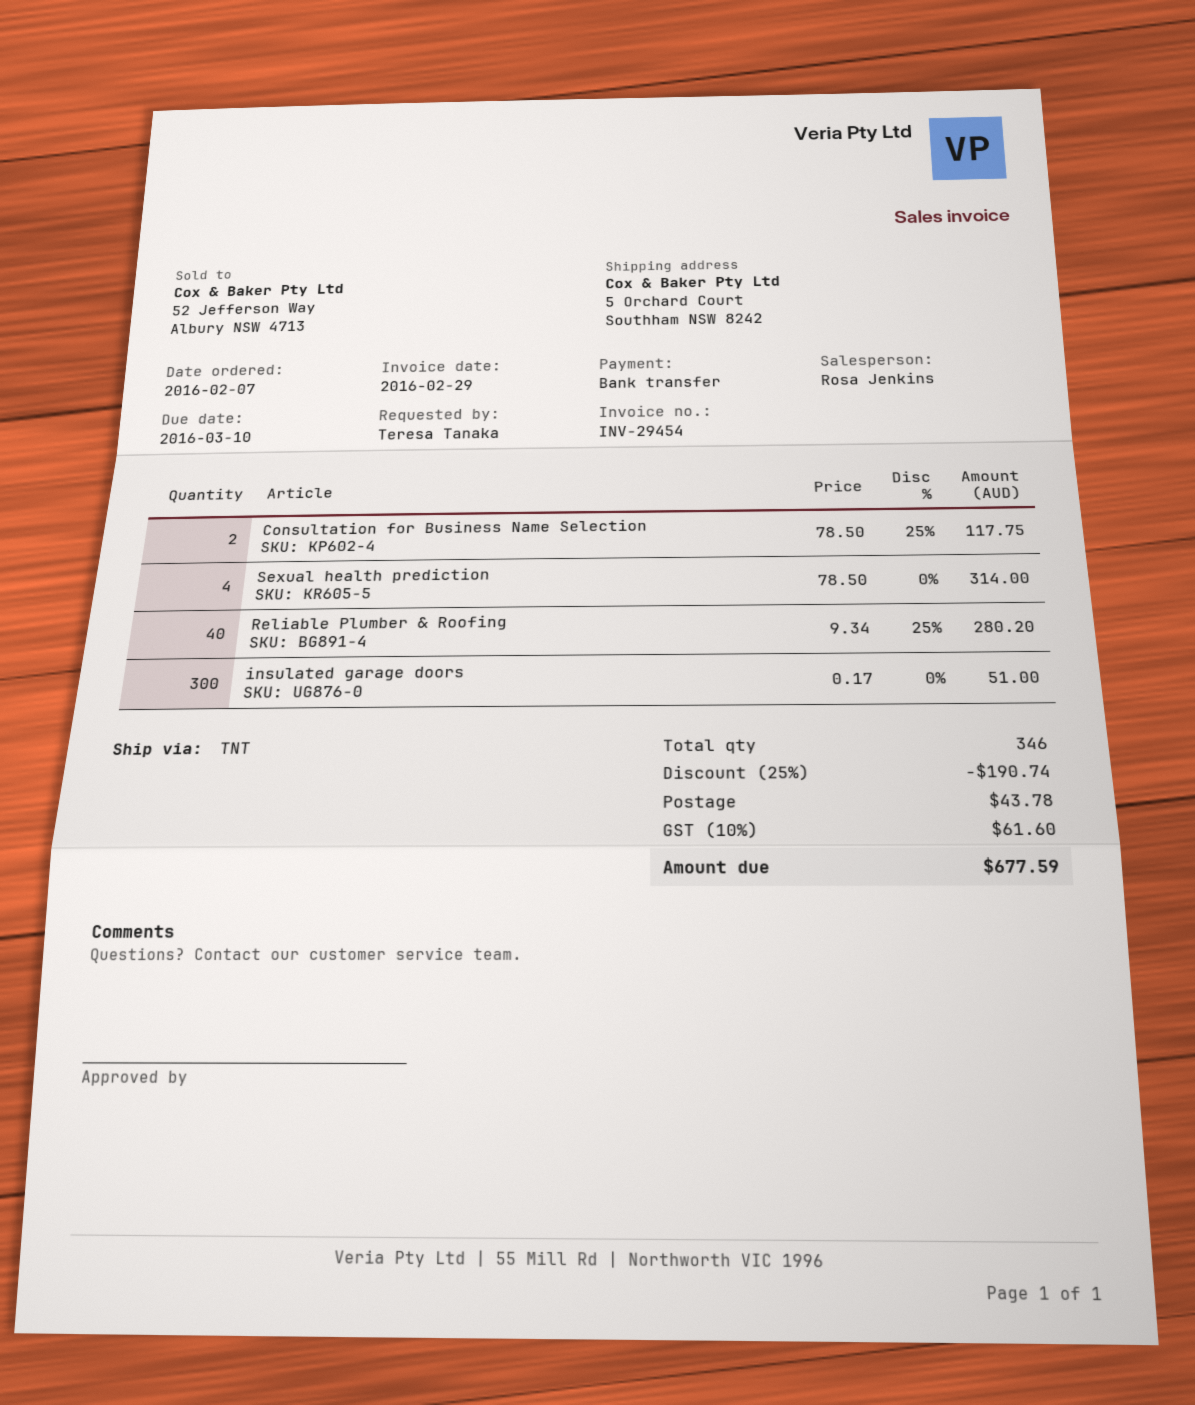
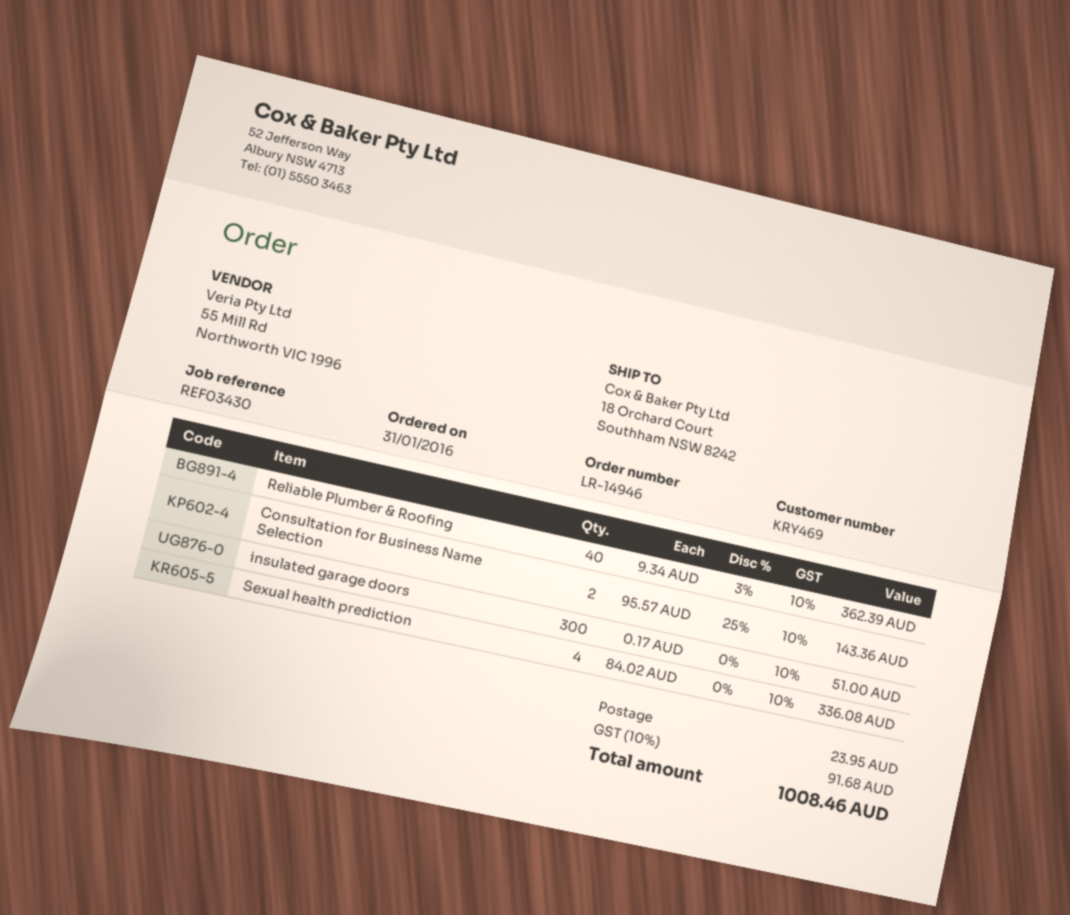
order date: 2016-02-07 -> 2016-01-31
ship to: 5 Orchard Court, Southham NSW 8242 -> 18 Orchard Court, Southham NSW 8242
Consultation for Business Name Selection: 2 x 78.50 - 25% = 117.75 -> 2 x 95.57 - 25% = 143.36
Sexual health prediction: 4 x 78.50 = 314.00 -> 4 x 84.02 = 336.08
Reliable Plumber & Roofing: 40 x 9.34 - 25% = 280.20 -> 40 x 9.34 - 3% = 362.39
discount: 25% = 190.74 -> none
shipping: 43.78 -> 23.95
tax: 10% = 61.60 -> 10% = 91.68
total: 677.59 -> 1008.46

